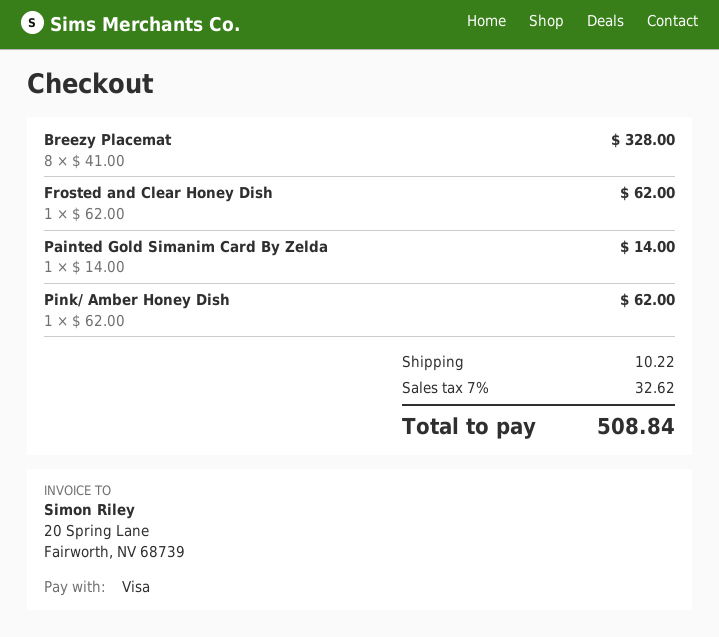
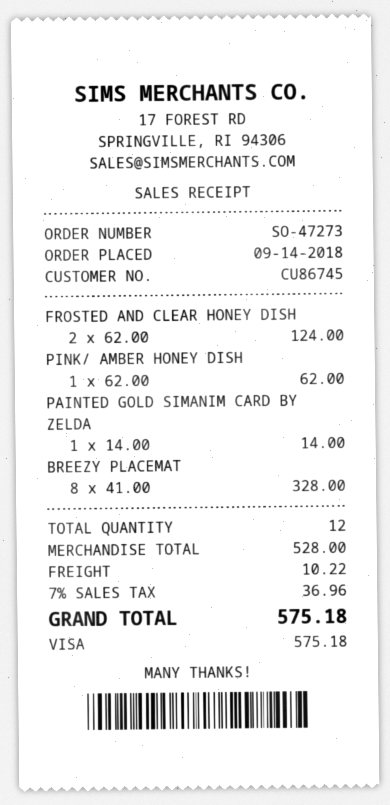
Frosted and Clear Honey Dish: 1 x 62.00 = 62.00 -> 2 x 62.00 = 124.00
tax: 7% = 32.62 -> 7% = 36.96
total: 508.84 -> 575.18

